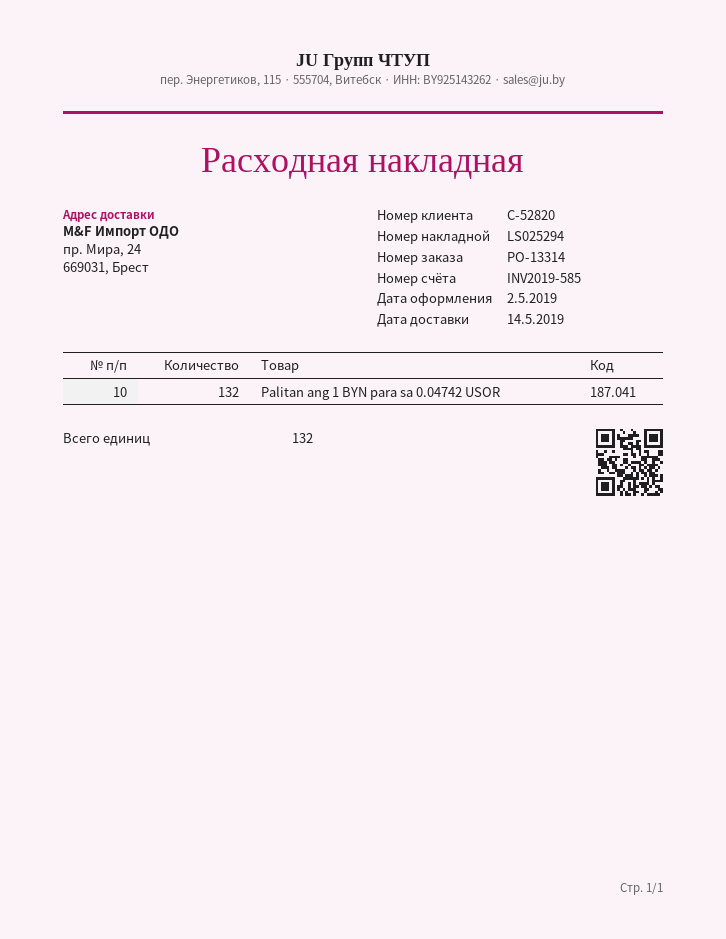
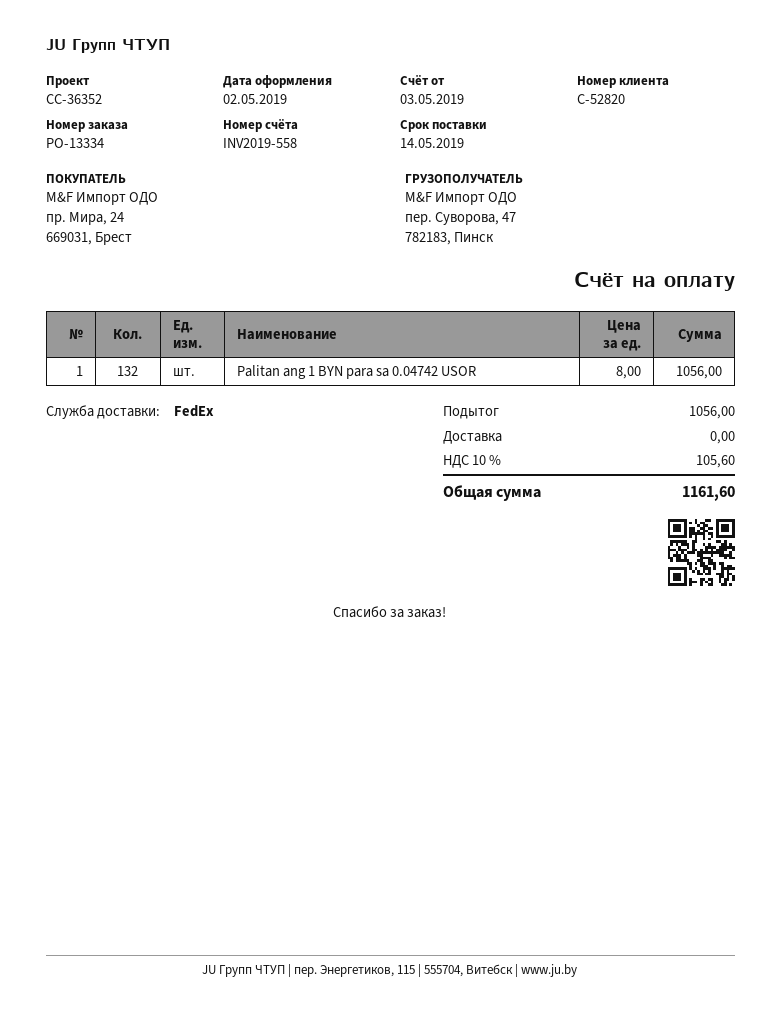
order number: PO-13314 -> PO-13334
invoice number: INV2019-585 -> INV2019-558
ship to: пр. Мира, 24, 669031, Брест -> пер. Суворова, 47, 782183, Пинск

